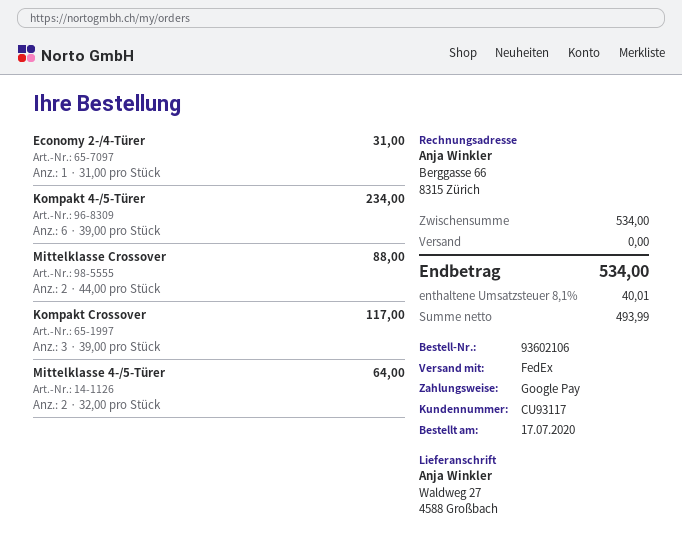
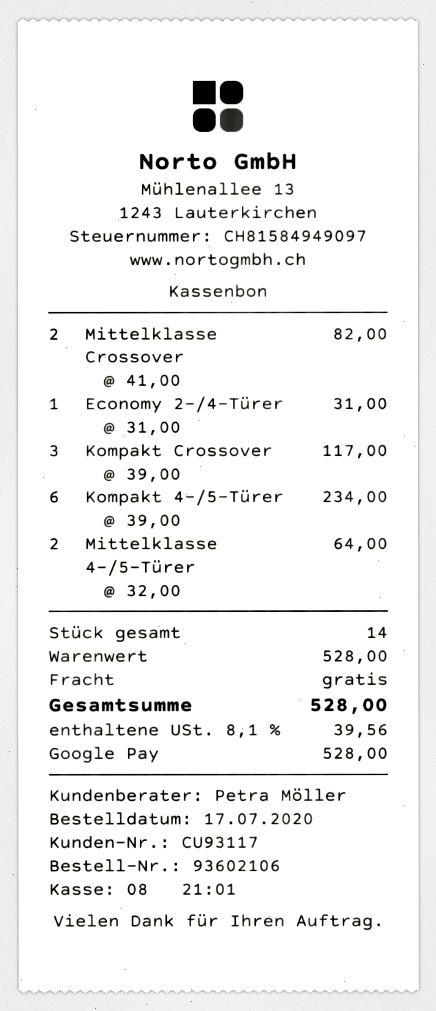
Mittelklasse Crossover: 2 x 44.00 = 88.00 -> 2 x 41.00 = 82.00
subtotal: 534.00 -> 528.00
tax: 8.1% = 40.01 -> 8.1% = 39.56
total: 534.00 -> 528.00

